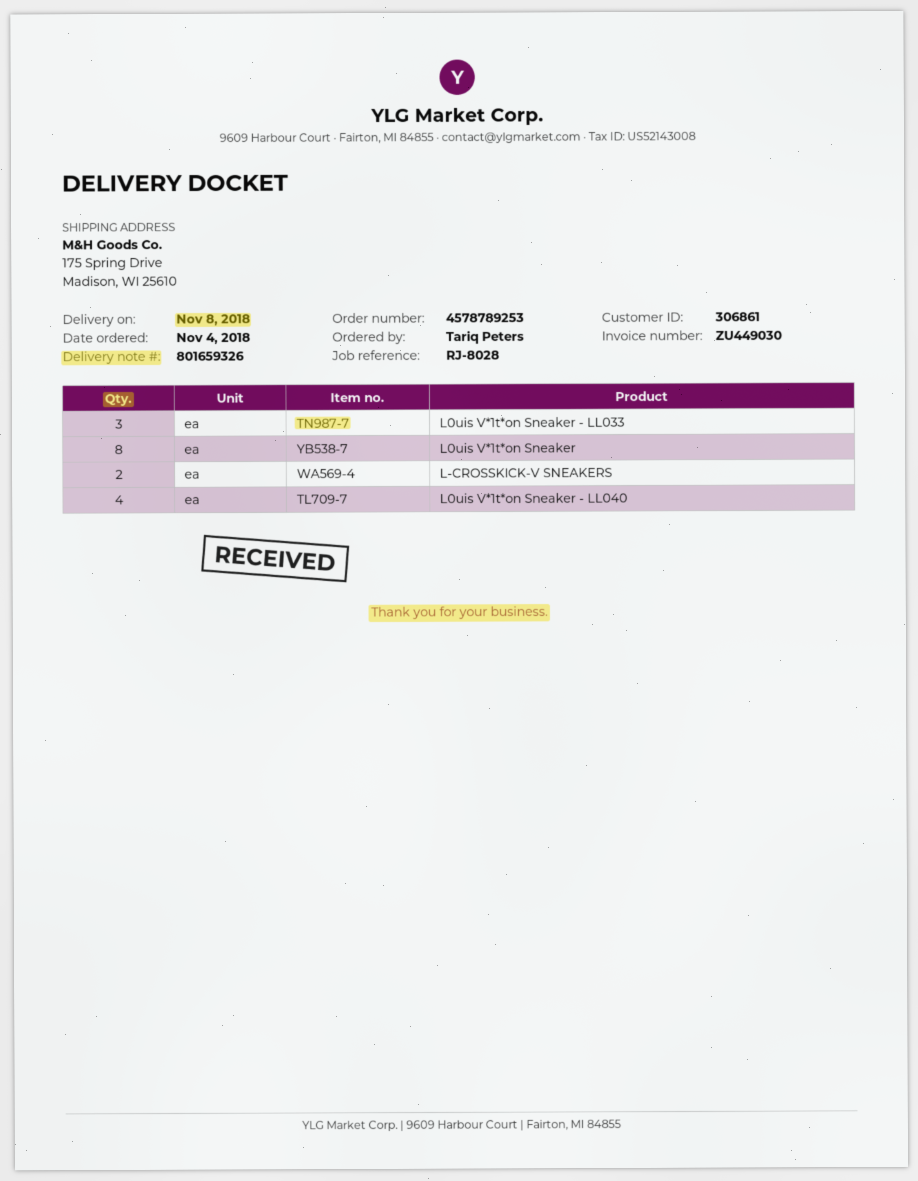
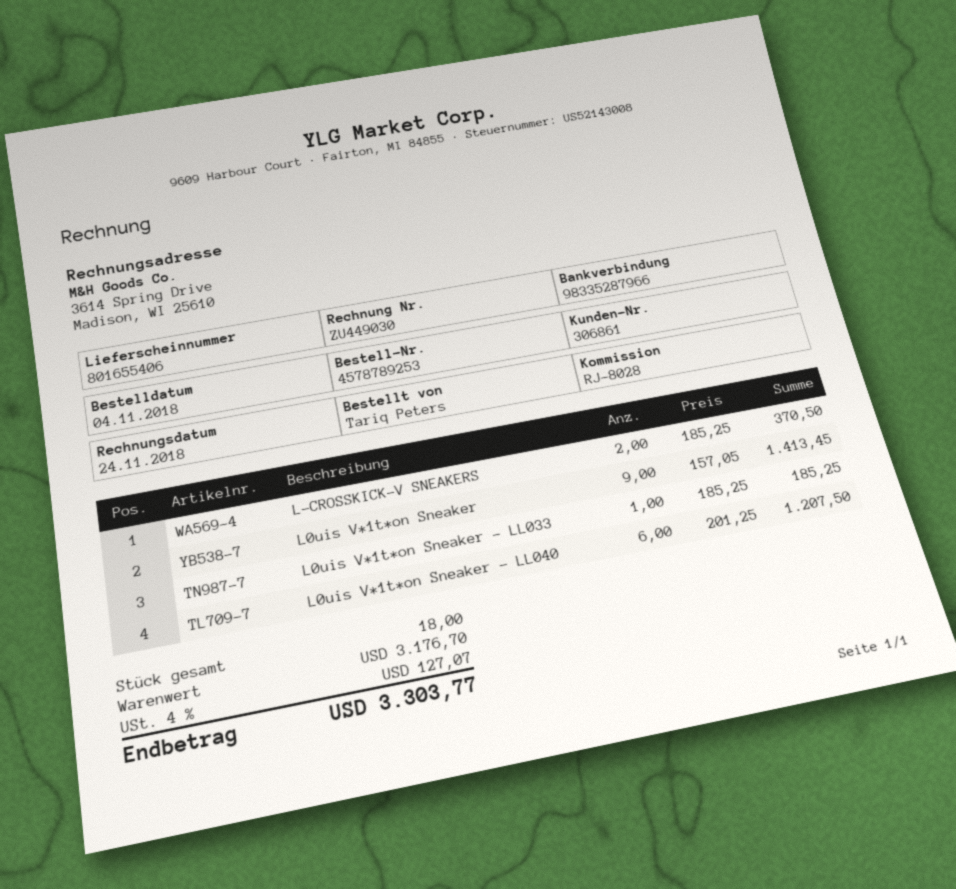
delivery note number: 801659326 -> 801655406
L0uis V*1t*on Sneaker - LL033: 3 -> 1
L0uis V*1t*on Sneaker: 8 -> 9
L0uis V*1t*on Sneaker - LL040: 4 -> 6

